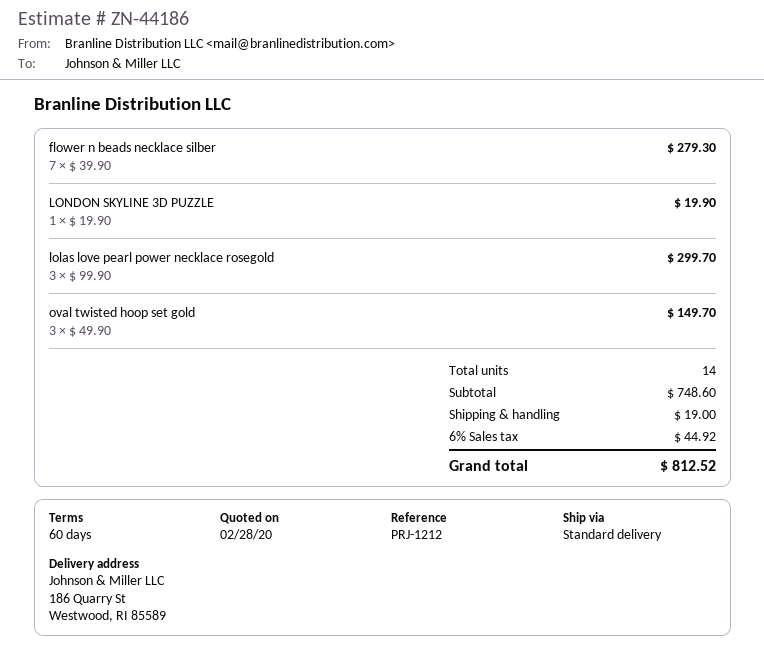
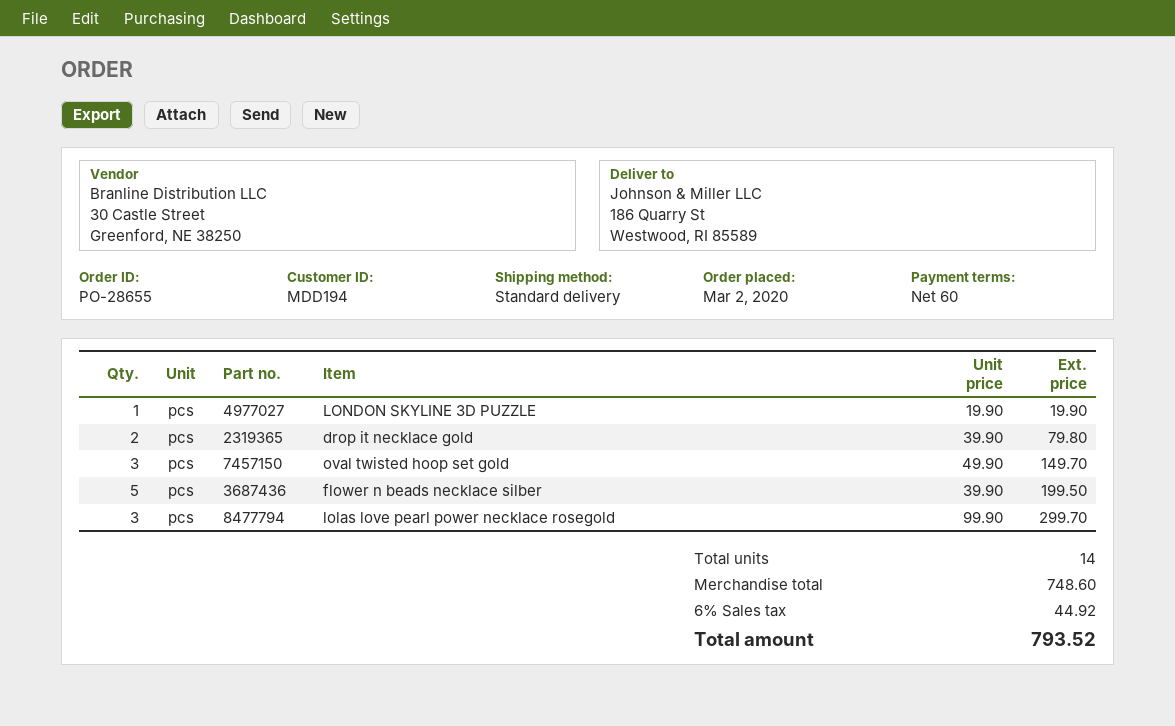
flower n beads necklace silber: 7 x 39.90 = 279.30 -> 5 x 39.90 = 199.50
drop it necklace gold: none -> 2 x 39.90 = 79.80
shipping: 19.00 -> none
total: 812.52 -> 793.52

